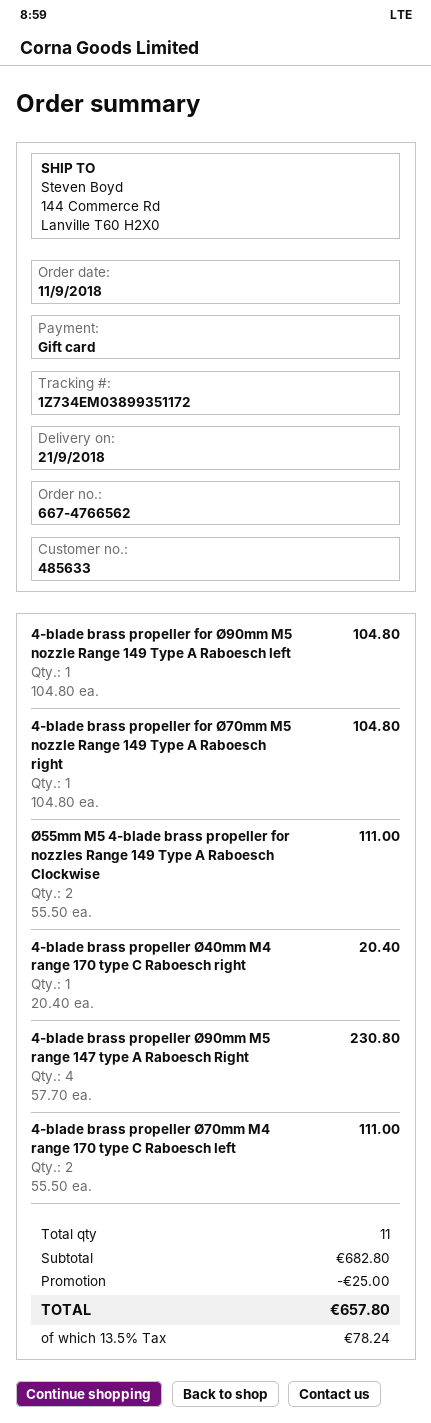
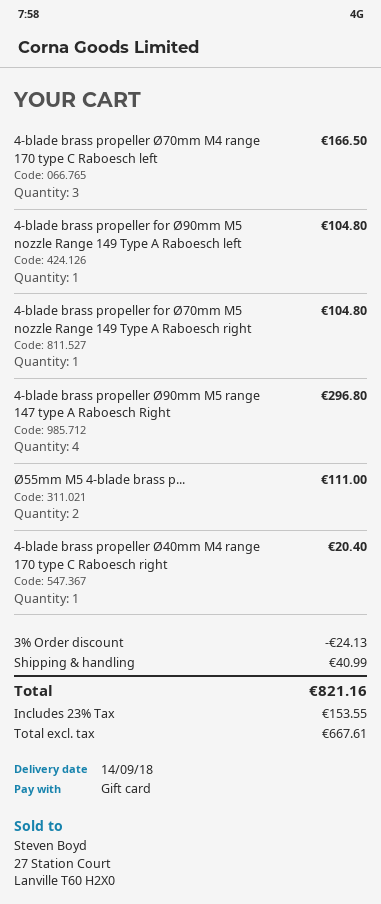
delivery date: 2018-09-21 -> 2018-09-14
4-blade brass propeller Ø90mm M5 range 147 type A Raboesch Right: 4 for 230.80 -> 4 for 296.80
4-blade brass propeller Ø70mm M4 range 170 type C Raboesch left: 2 for 111.00 -> 3 for 166.50
discount: 25.00 -> 24.13
shipping: none -> 40.99
tax: 13.5% = 78.24 -> 23% = 153.55
total: 657.80 -> 821.16

